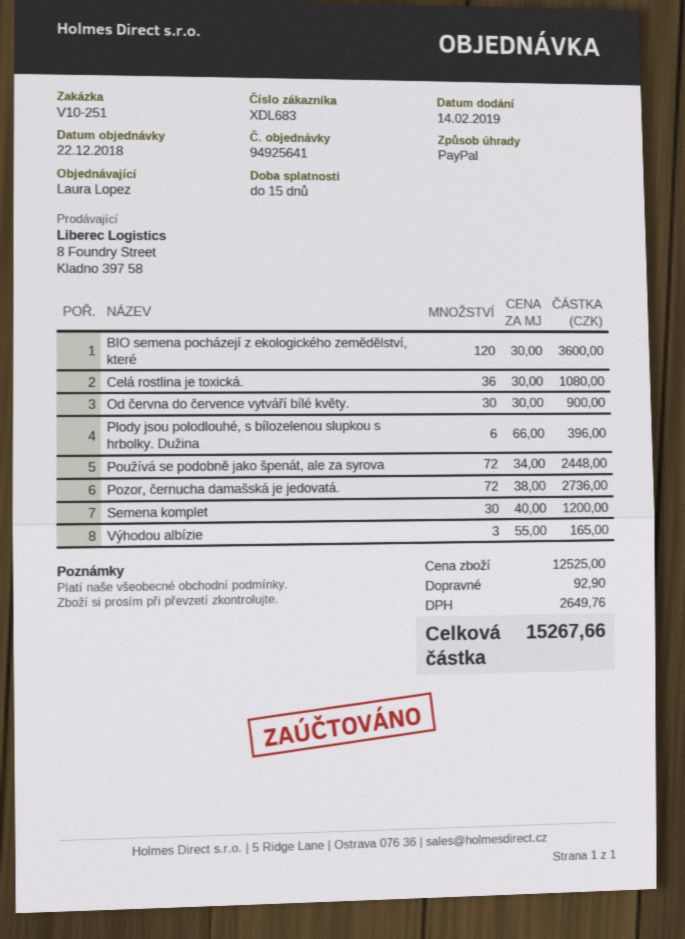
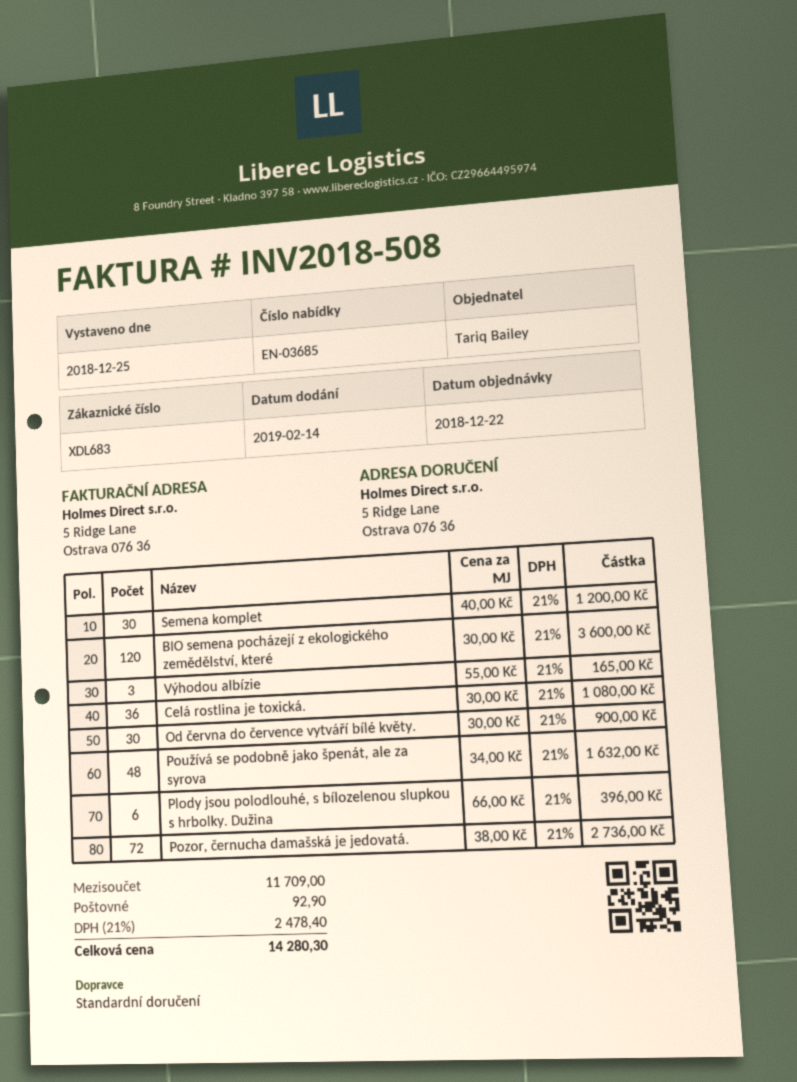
ordered by: Laura Lopez -> Tariq Bailey
Používá se podobně jako špenát, ale za syrova: 72 x 34.00 = 2448.00 -> 48 x 34.00 = 1632.00
subtotal: 12525.00 -> 11709.00
tax: 2649.76 -> 2478.40
total: 15267.66 -> 14280.30

